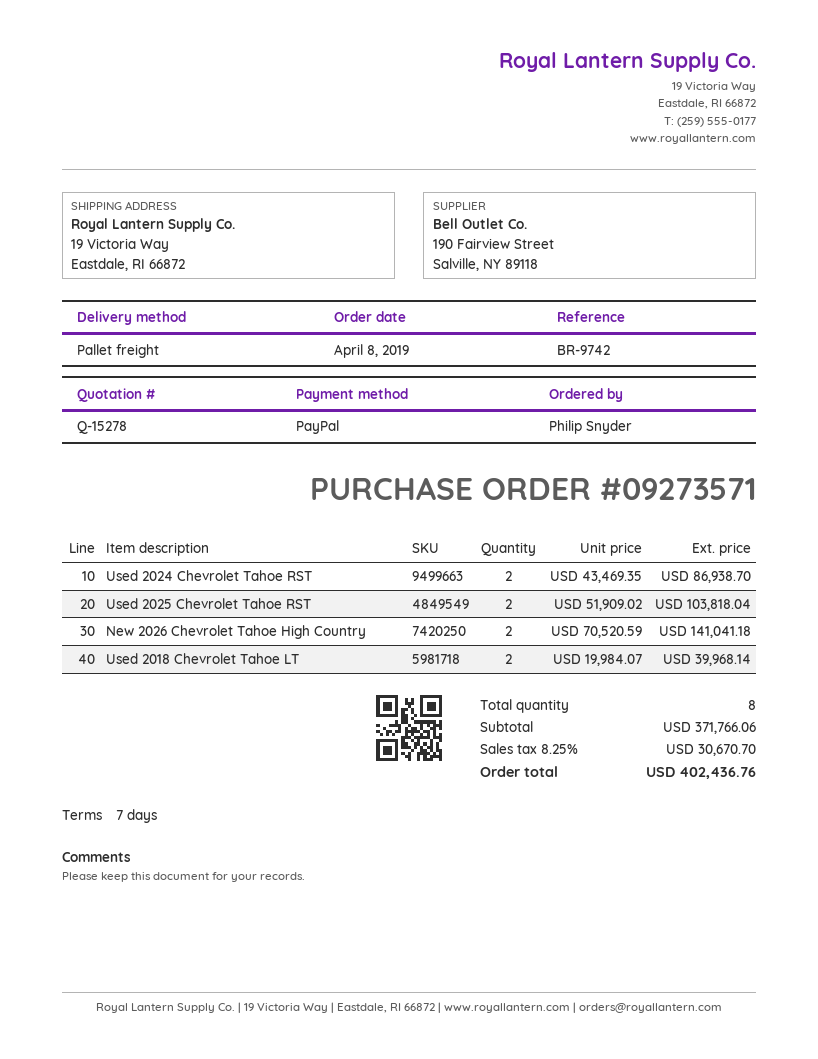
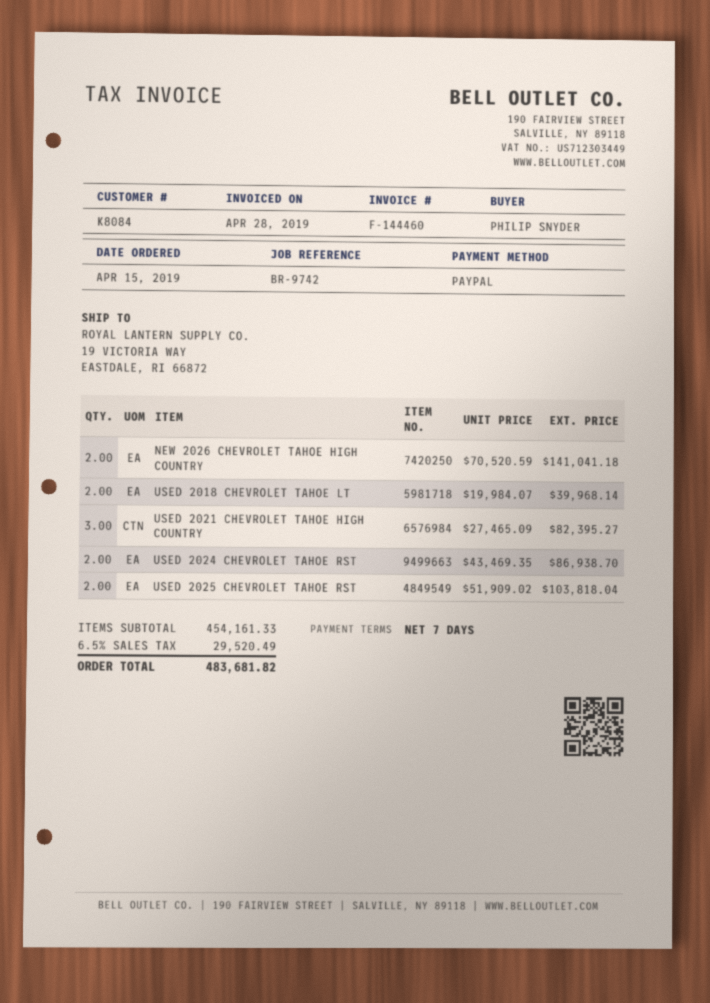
order date: 2019-04-08 -> 2019-04-15
USED 2021 CHEVROLET TAHOE HIGH COUNTRY: none -> 3 x 27465.09 = 82395.27
subtotal: 371766.06 -> 454161.33
tax: 8.25% = 30670.70 -> 6.5% = 29520.49
total: 402436.76 -> 483681.82

